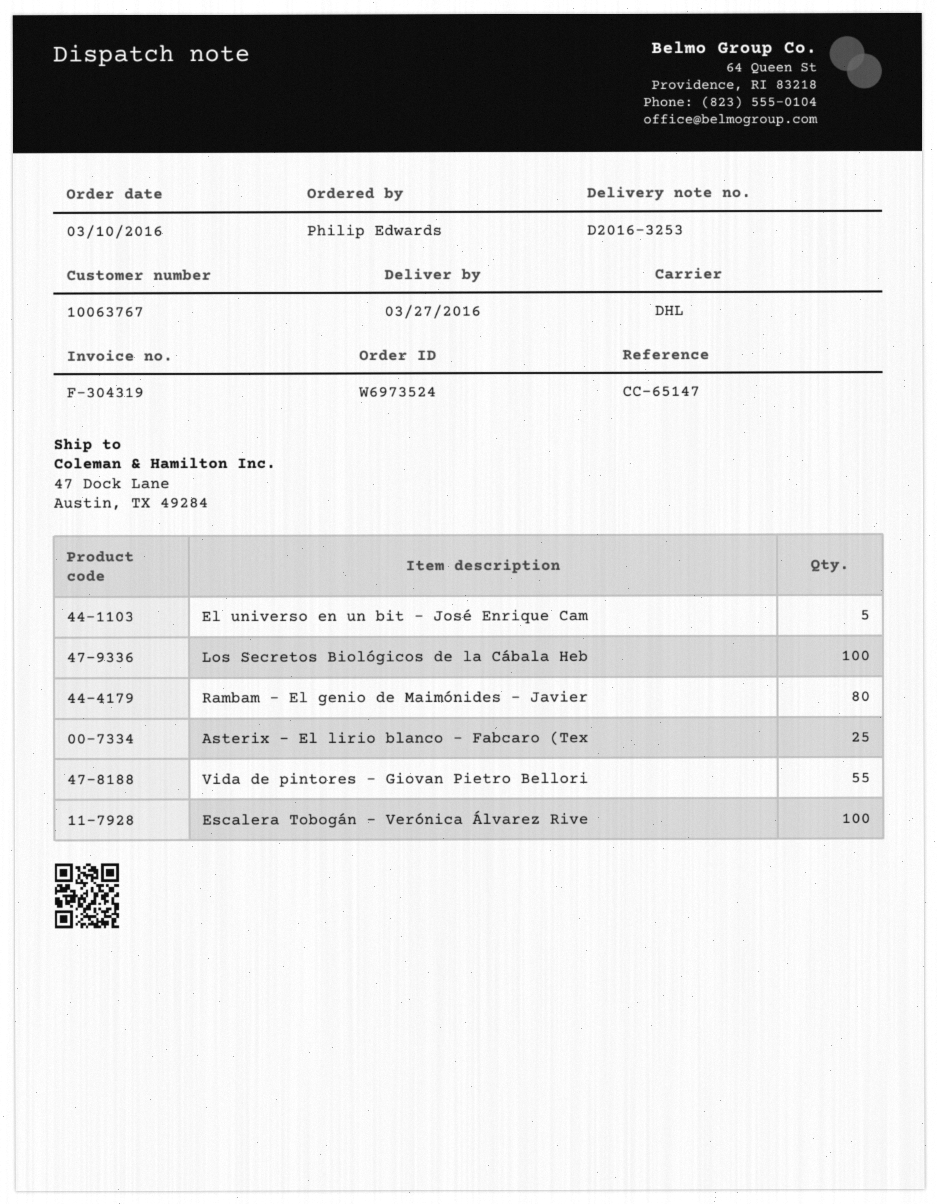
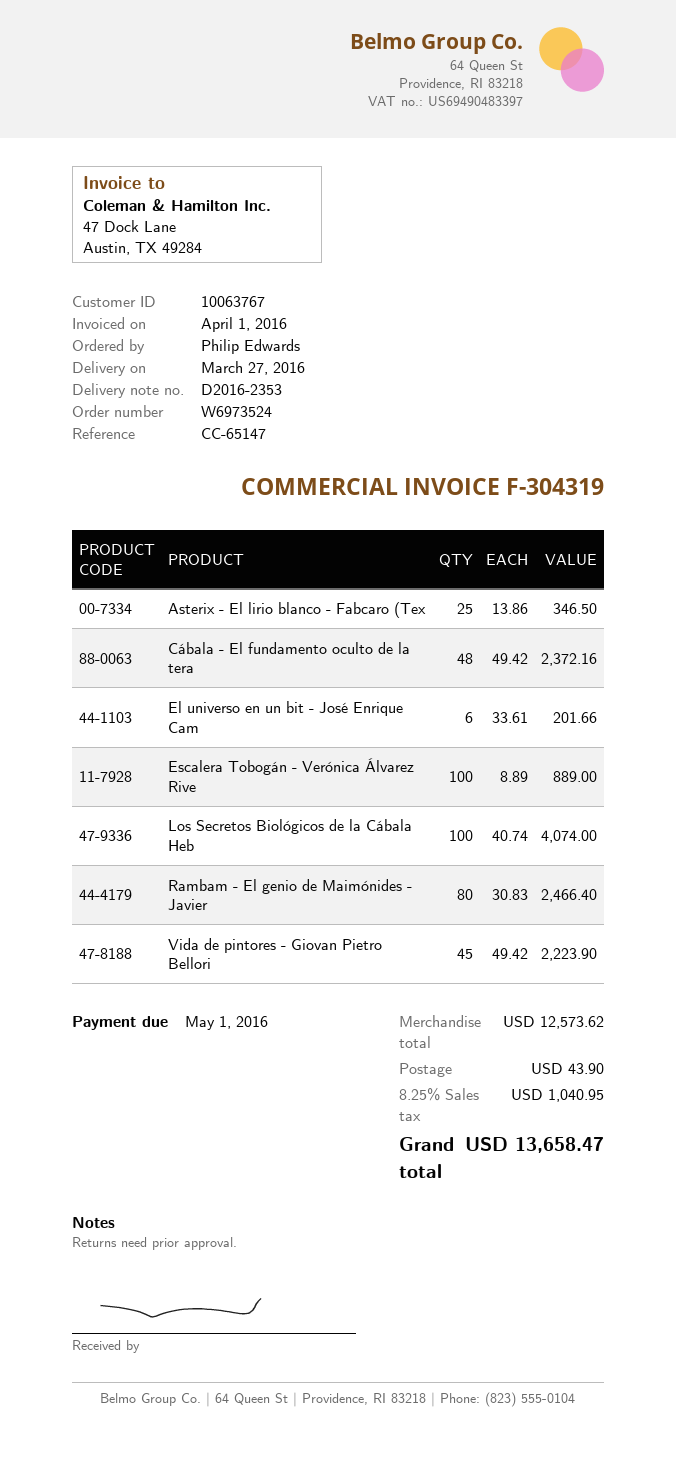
delivery note number: D2016-3253 -> D2016-2353
El universo en un bit - José Enrique Cam: 5 -> 6
Vida de pintores - Giovan Pietro Bellori: 55 -> 45
Cábala - El fundamento oculto de la tera: none -> 48

